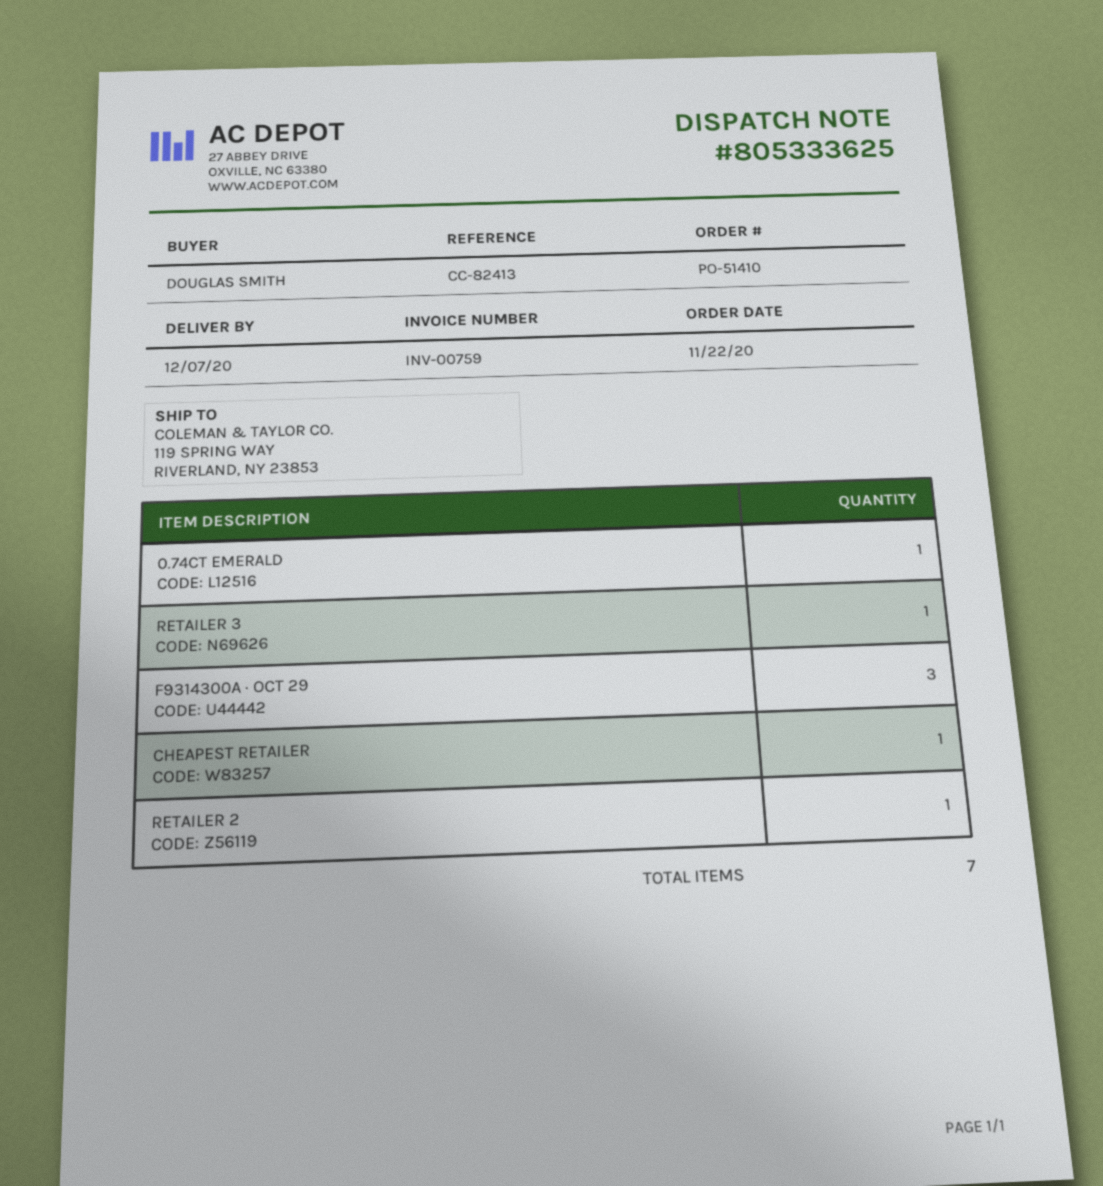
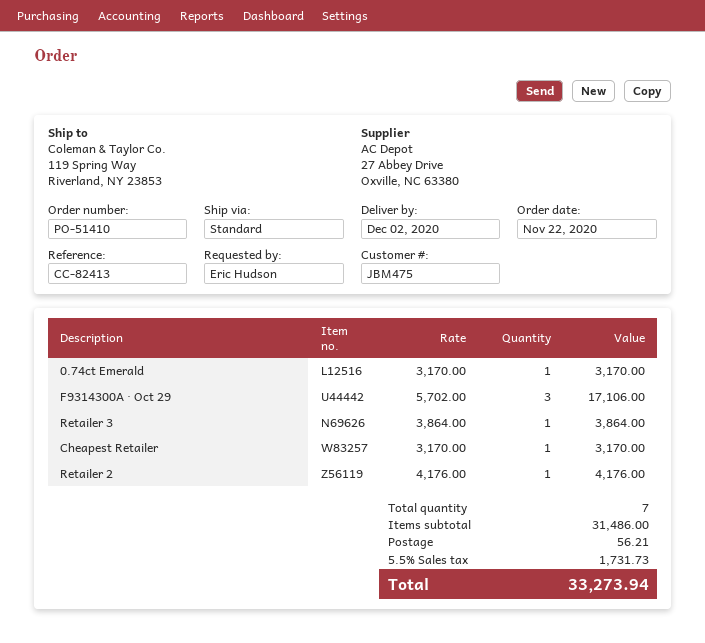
delivery date: 2020-12-07 -> 2020-12-02
ordered by: DOUGLAS SMITH -> Eric Hudson

